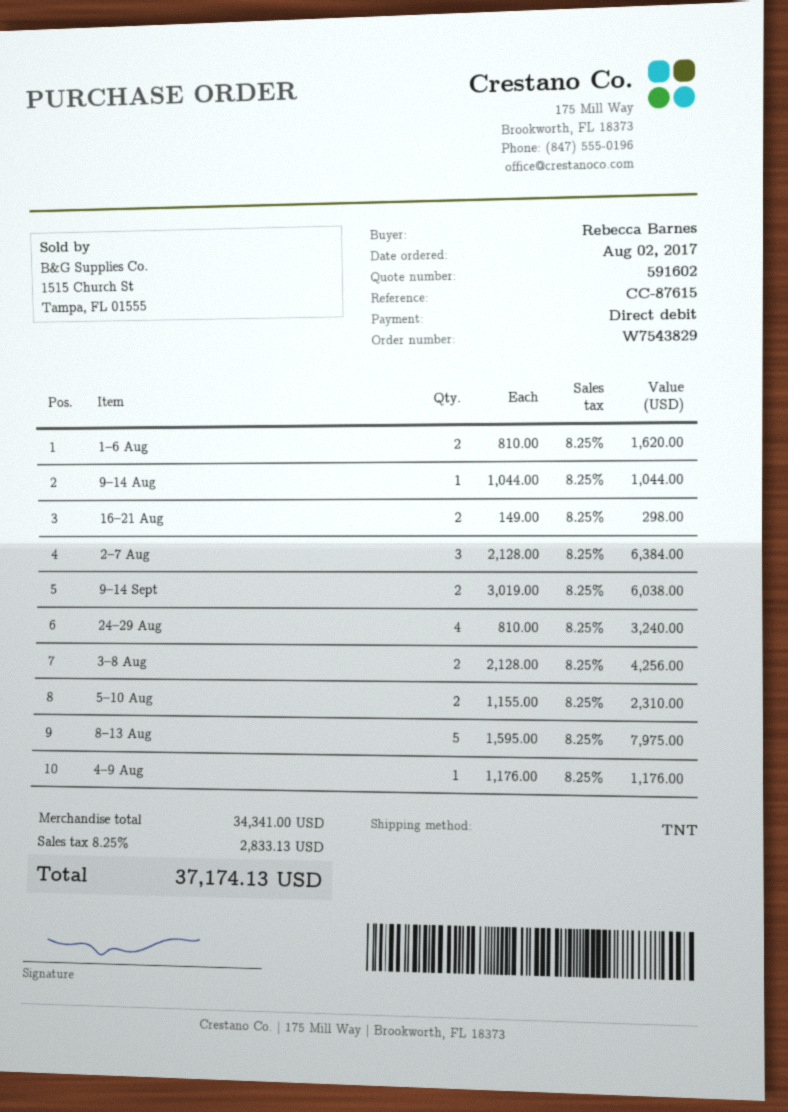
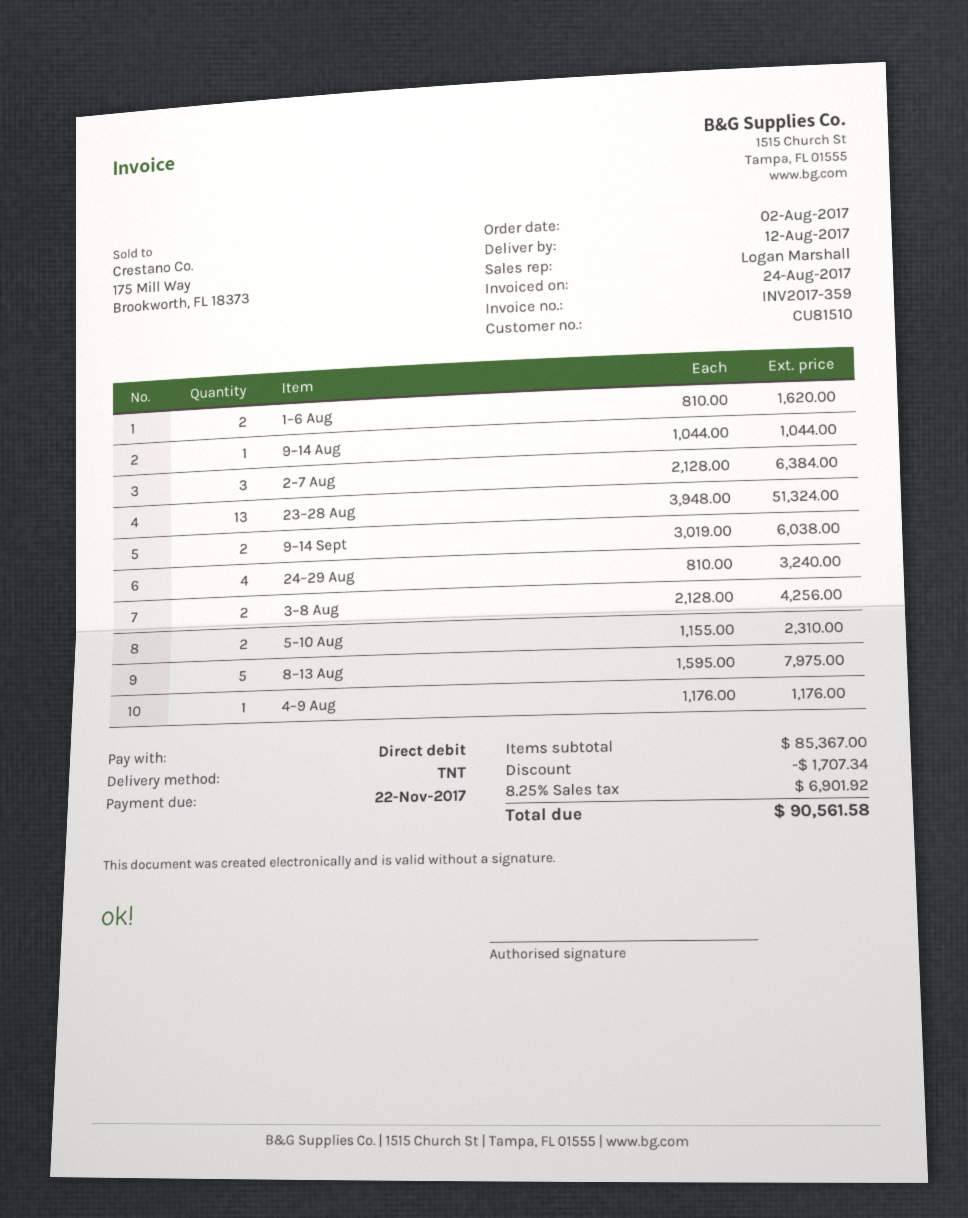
16–21 Aug: 2 x 149.00 = 298.00 -> none
23–28 Aug: none -> 13 x 3948.00 = 51324.00
subtotal: 34341.00 -> 85367.00
discount: none -> 1707.34
tax: 8.25% = 2833.13 -> 8.25% = 6901.92
total: 37174.13 -> 90561.58

